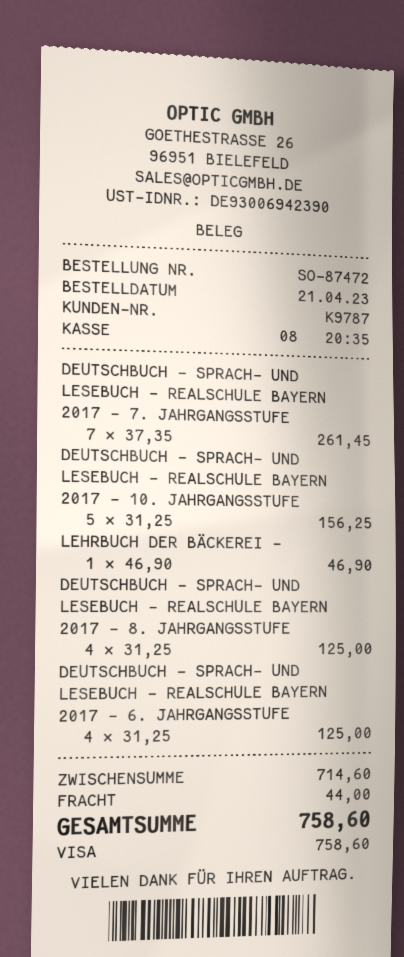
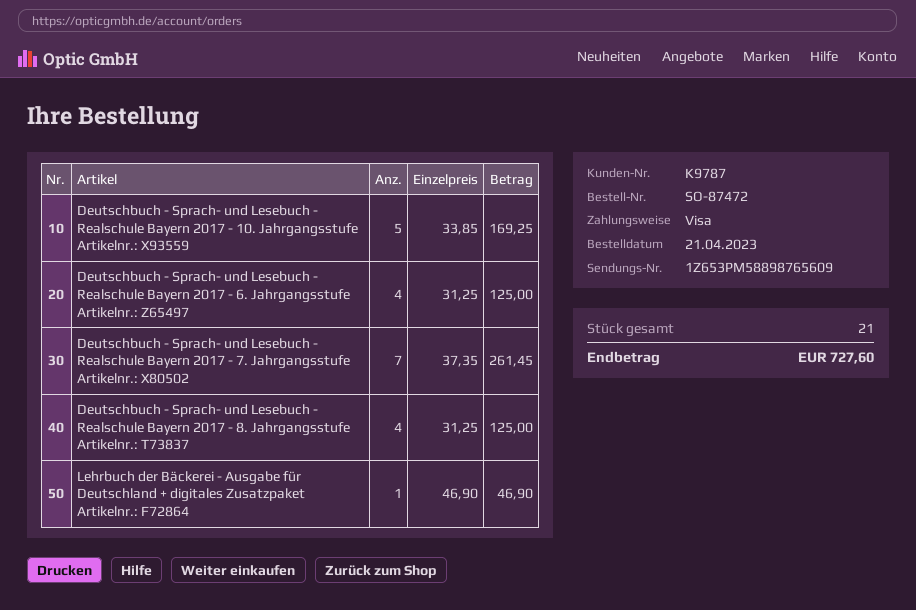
DEUTSCHBUCH - SPRACH- UND LESEBUCH - REALSCHULE BAYERN 2017 - 10. JAHRGANGSSTUFE: 5 x 31.25 = 156.25 -> 5 x 33.85 = 169.25
shipping: 44.00 -> none
total: 758.60 -> 727.60

